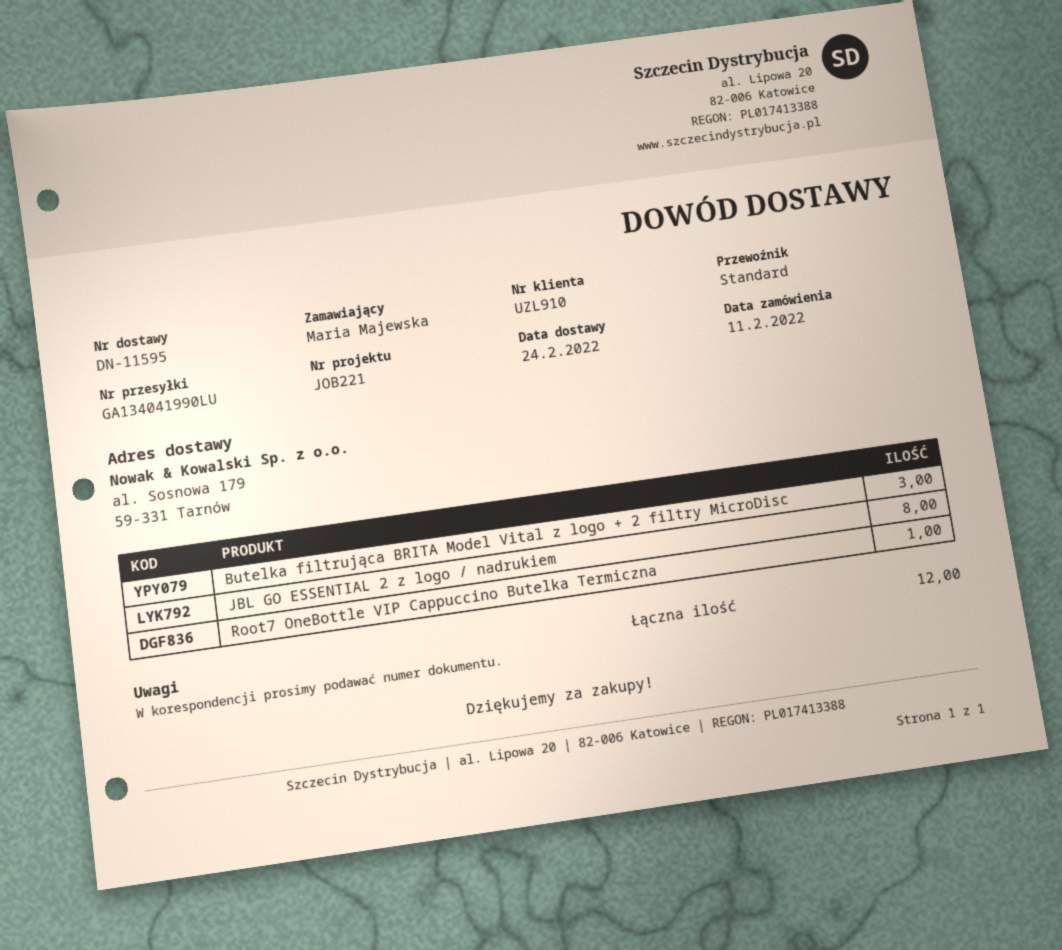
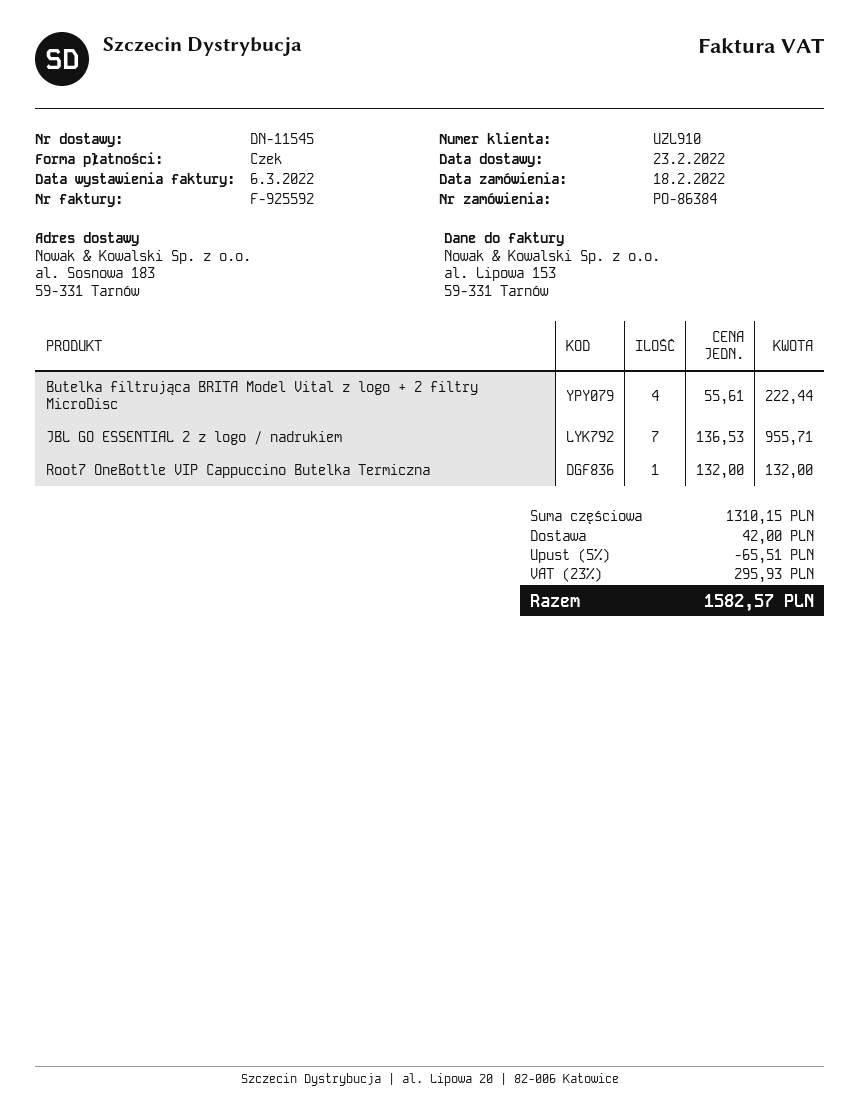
order date: 2022-02-11 -> 2022-02-18
delivery note number: DN-11595 -> DN-11545
delivery date: 2022-02-24 -> 2022-02-23
ship to: al. Sosnowa 179, 59-331 Tarnów -> al. Sosnowa 183, 59-331 Tarnów
Butelka filtrująca BRITA Model Vital z logo + 2 filtry MicroDisc: 3 -> 4
JBL GO ESSENTIAL 2 z logo / nadrukiem: 8 -> 7

